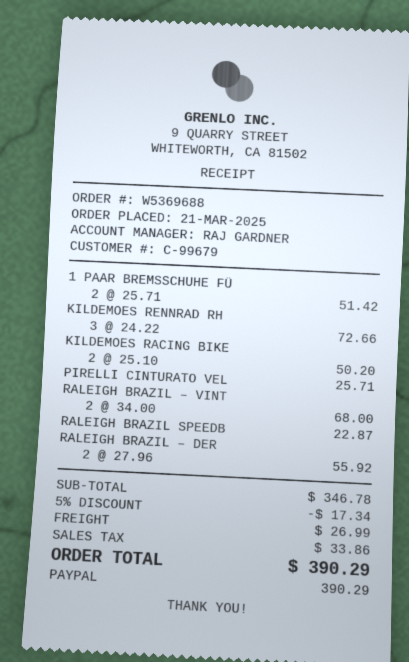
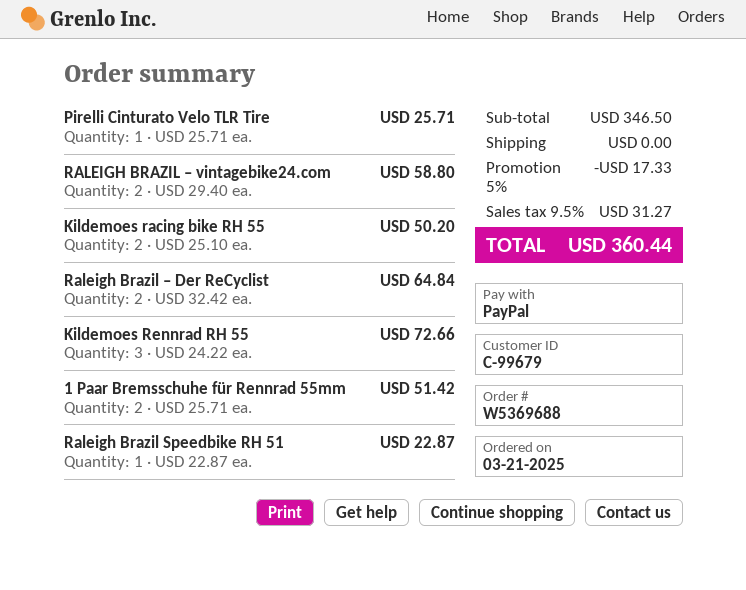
RALEIGH BRAZIL – VINT: 2 x 34.00 = 68.00 -> 2 x 29.40 = 58.80
RALEIGH BRAZIL – DER: 2 x 27.96 = 55.92 -> 2 x 32.42 = 64.84
subtotal: 346.78 -> 346.50
discount: 5% = 17.34 -> 5% = 17.33
shipping: 26.99 -> 0.00
tax: 33.86 -> 31.27
total: 390.29 -> 360.44

